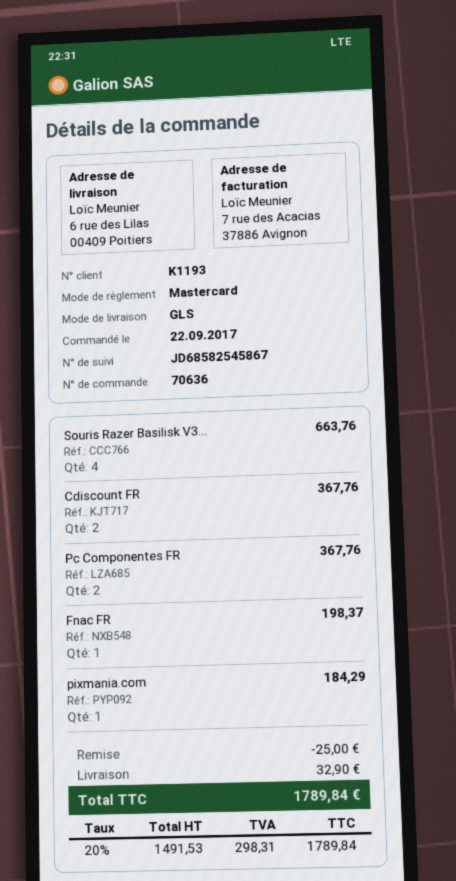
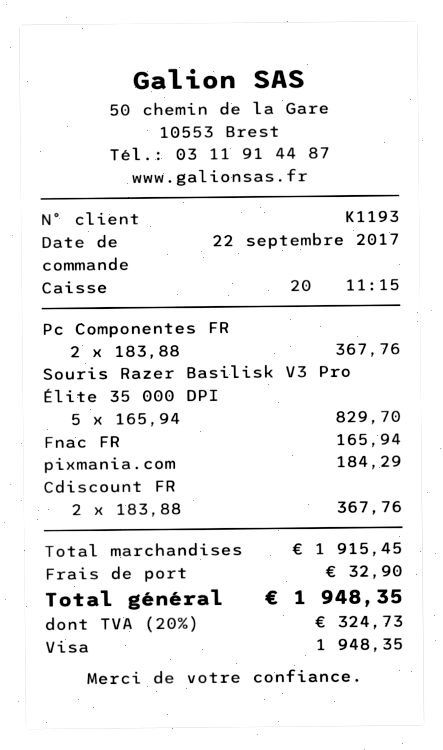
payment method: Mastercard -> Visa
Souris Razer Basilisk V3...: 4 for 663.76 -> 5 for 829.70
Fnac FR: 1 for 198.37 -> 1 for 165.94
discount: 25.00 -> none
tax: 20% = 298.31 -> 20% = 324.73
total: 1789.84 -> 1948.35

